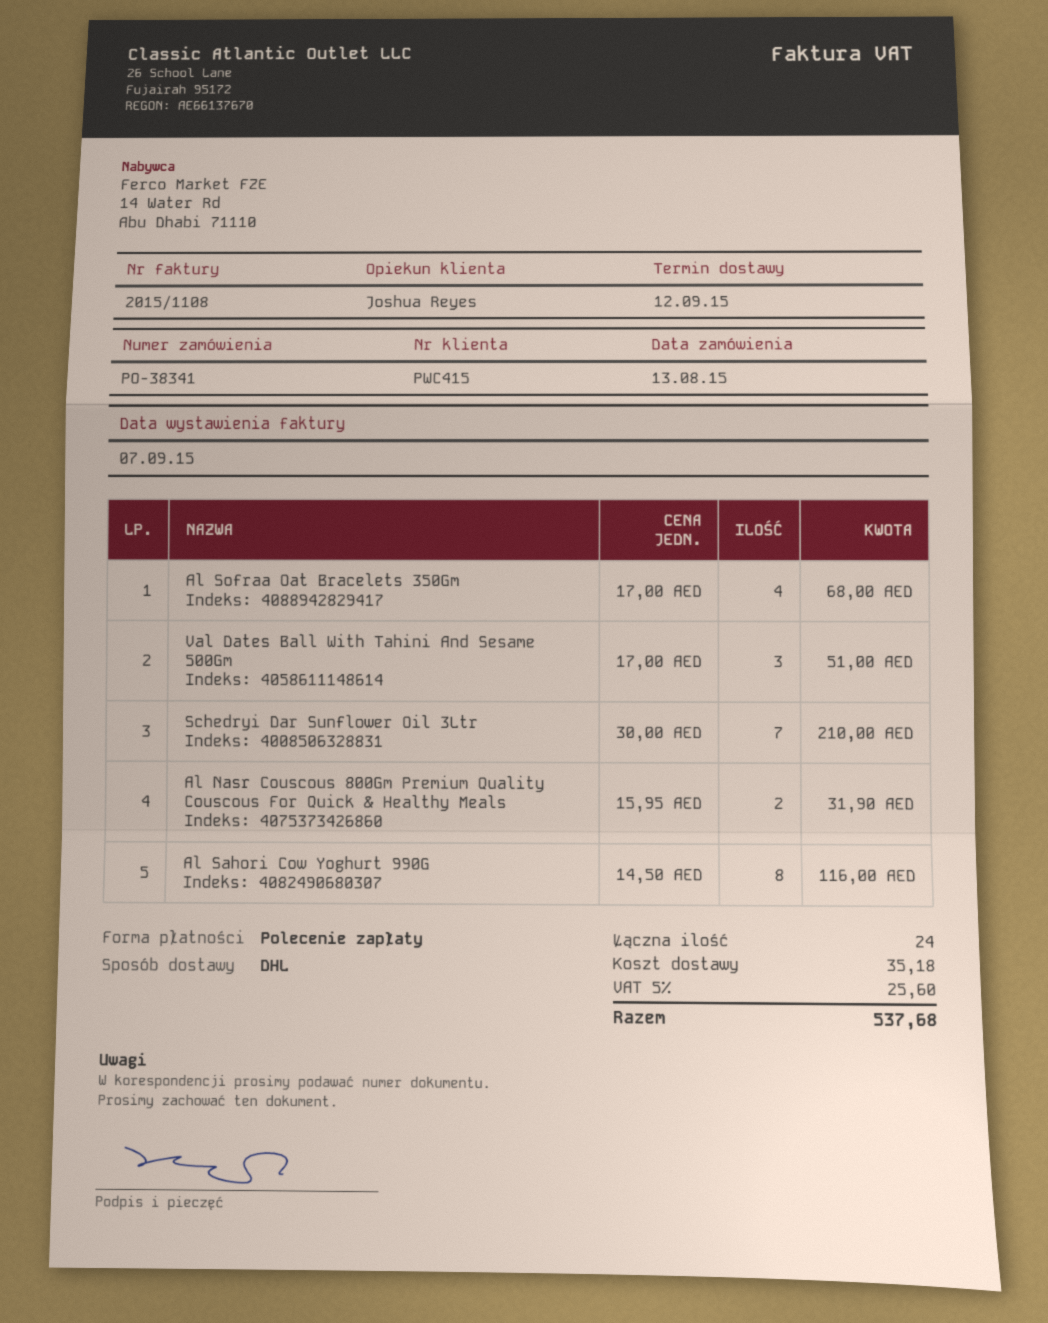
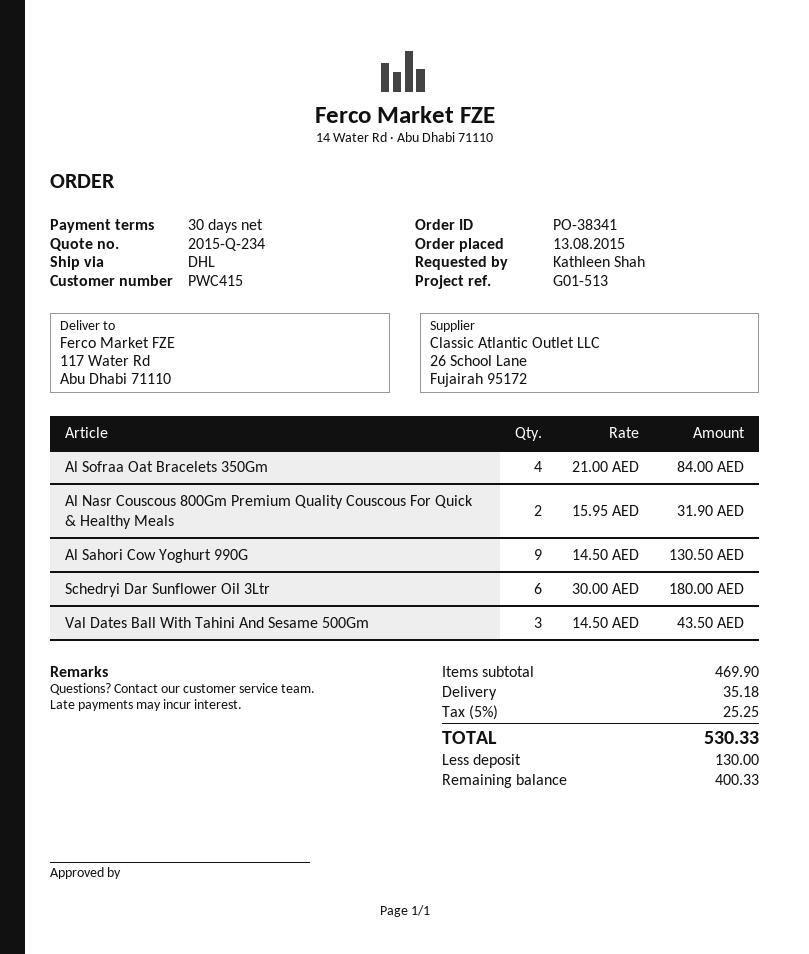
Al Sofraa Oat Bracelets 350Gm: 4 x 17.00 = 68.00 -> 4 x 21.00 = 84.00
Val Dates Ball With Tahini And Sesame 500Gm: 3 x 17.00 = 51.00 -> 3 x 14.50 = 43.50
Schedryi Dar Sunflower Oil 3Ltr: 7 x 30.00 = 210.00 -> 6 x 30.00 = 180.00
Al Sahori Cow Yoghurt 990G: 8 x 14.50 = 116.00 -> 9 x 14.50 = 130.50
tax: 5% = 25.60 -> 5% = 25.25
total: 537.68 -> 530.33

